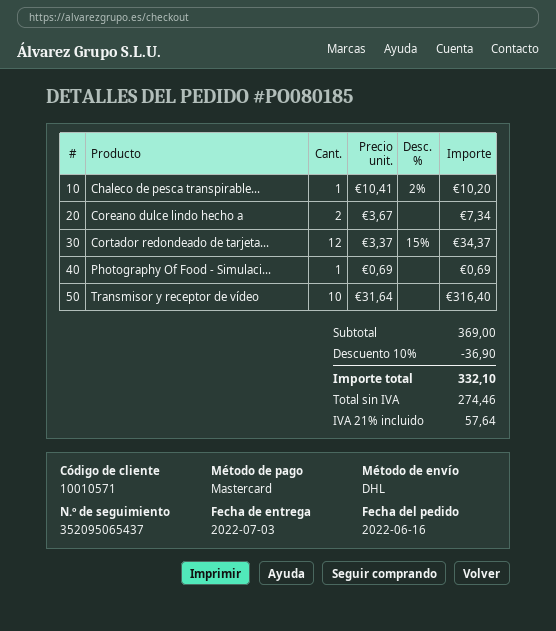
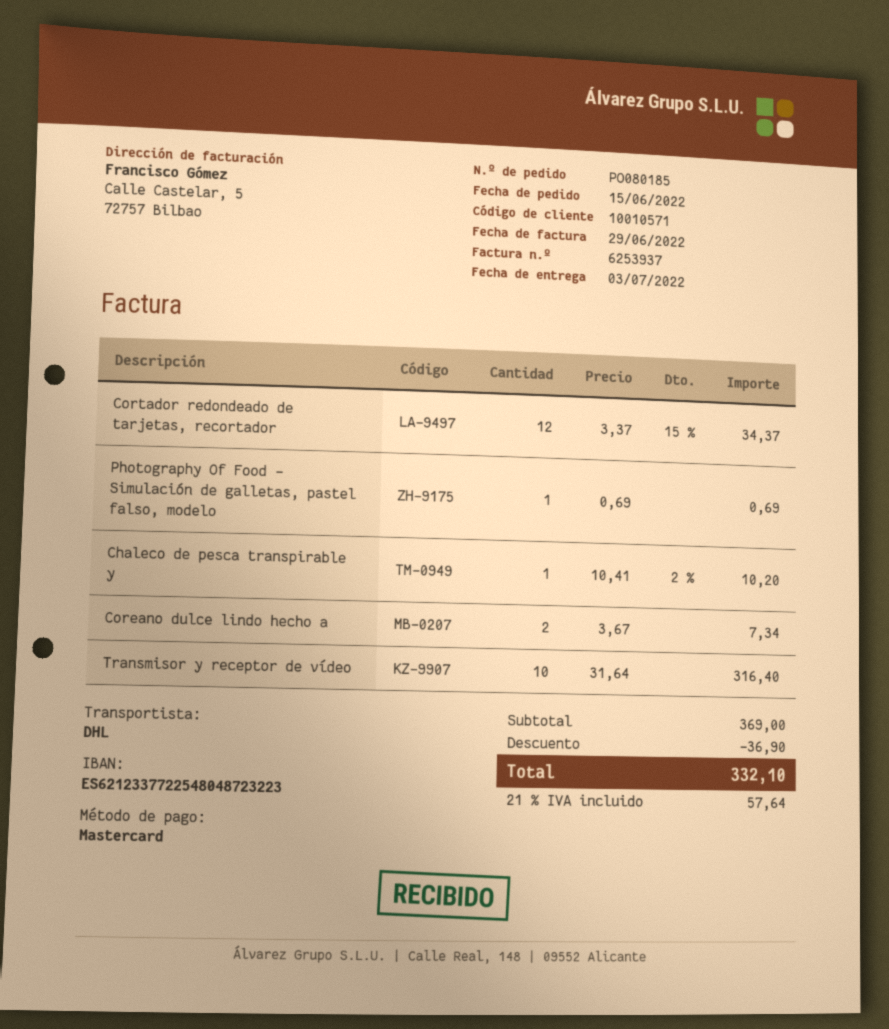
order date: 2022-06-16 -> 2022-06-15

